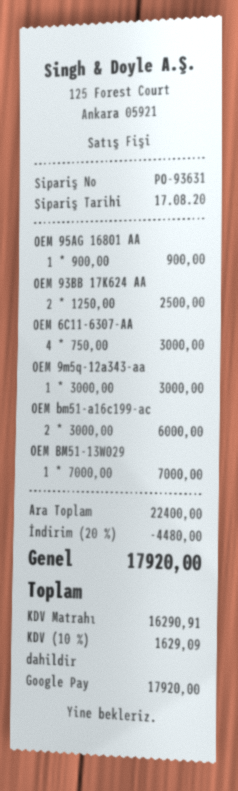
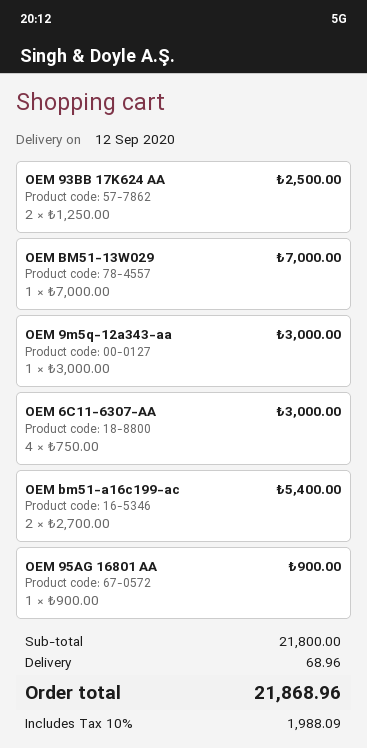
OEM bm51-a16c199-ac: 2 x 3000.00 = 6000.00 -> 2 x 2700.00 = 5400.00
subtotal: 22400.00 -> 21800.00
discount: 20% = 4480.00 -> none
shipping: none -> 68.96
tax: 10% = 1629.09 -> 10% = 1988.09
total: 17920.00 -> 21868.96

